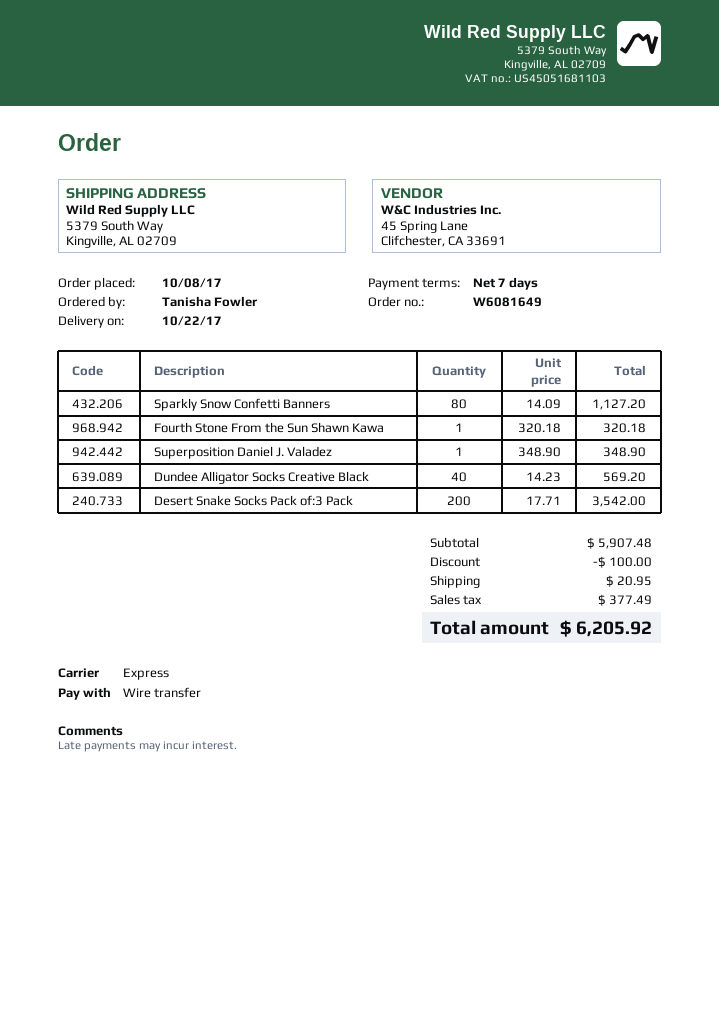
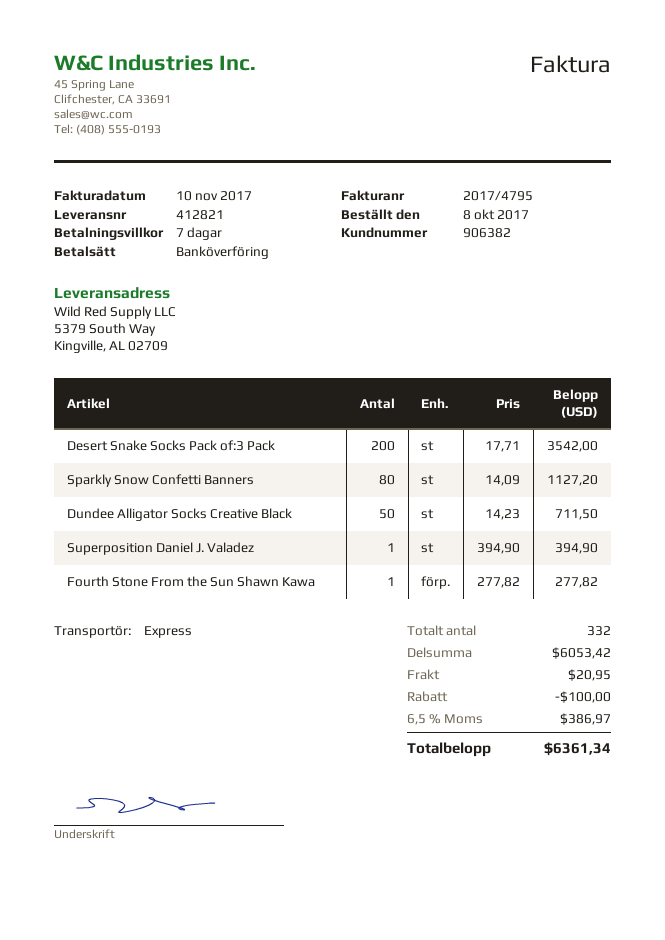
Fourth Stone From the Sun Shawn Kawa: 1 x 320.18 = 320.18 -> 1 x 277.82 = 277.82
Superposition Daniel J. Valadez: 1 x 348.90 = 348.90 -> 1 x 394.90 = 394.90
Dundee Alligator Socks Creative Black: 40 x 14.23 = 569.20 -> 50 x 14.23 = 711.50
subtotal: 5907.48 -> 6053.42
tax: 377.49 -> 386.97
total: 6205.92 -> 6361.34

